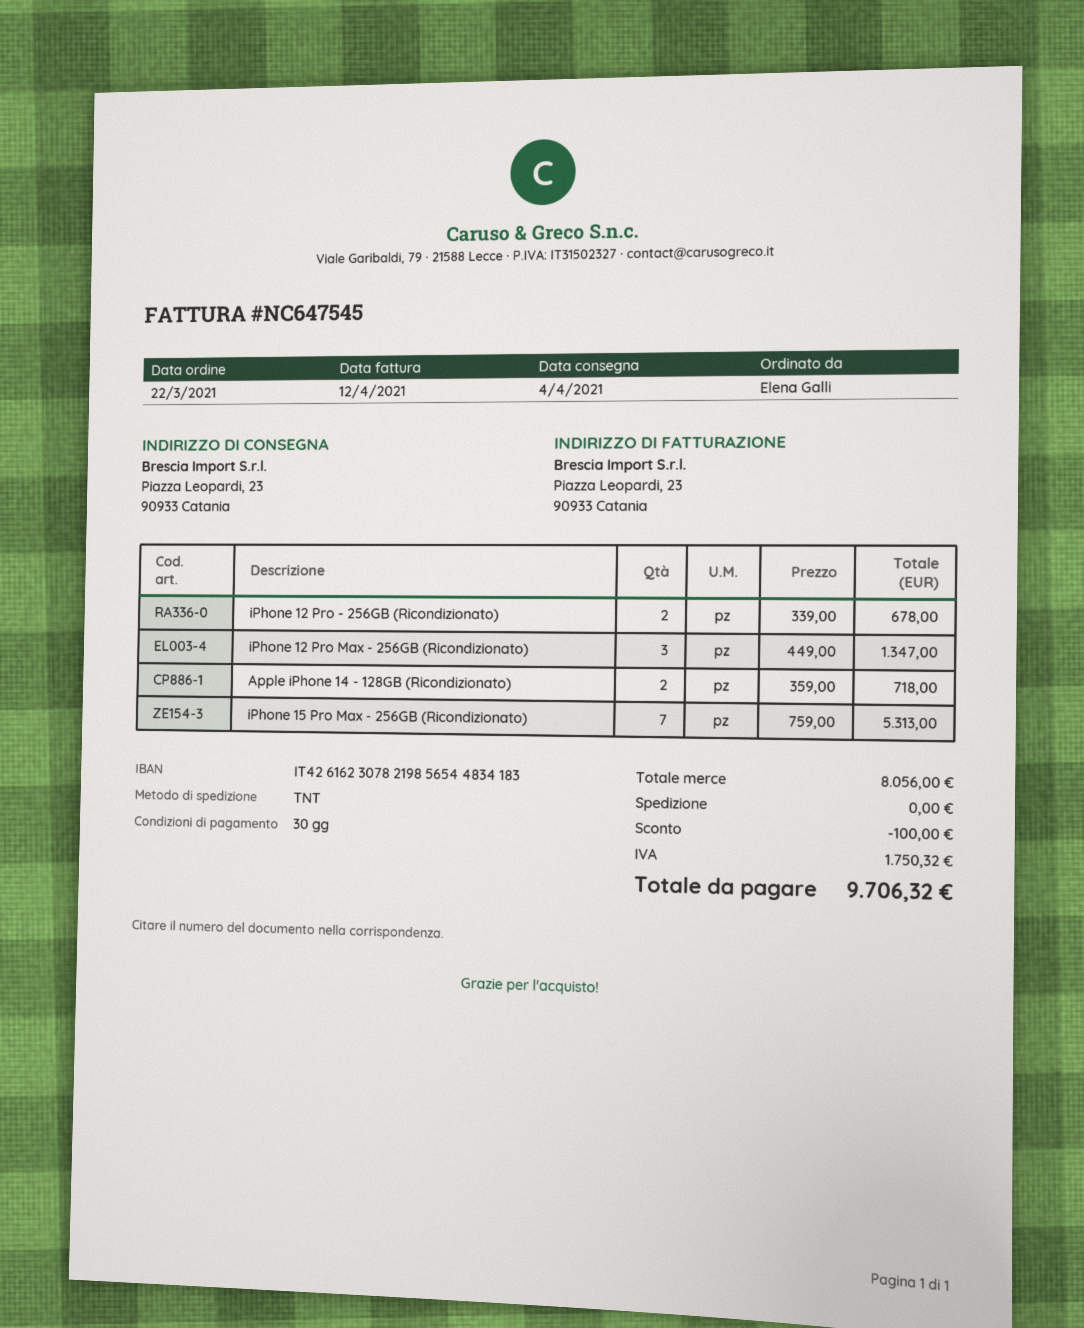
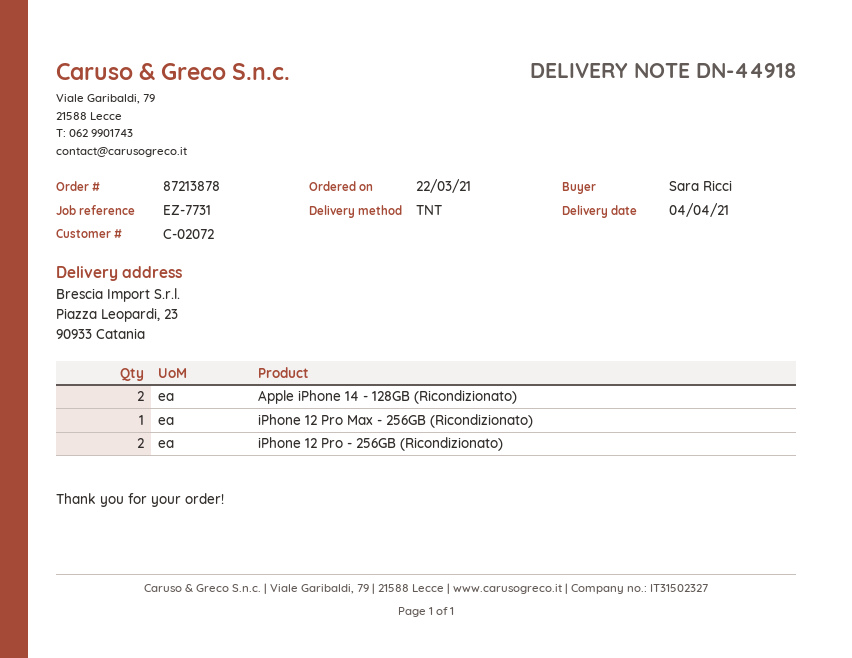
ordered by: Elena Galli -> Sara Ricci
iPhone 12 Pro Max - 256GB (Ricondizionato): 3 -> 1
iPhone 15 Pro Max - 256GB (Ricondizionato): 7 -> none

